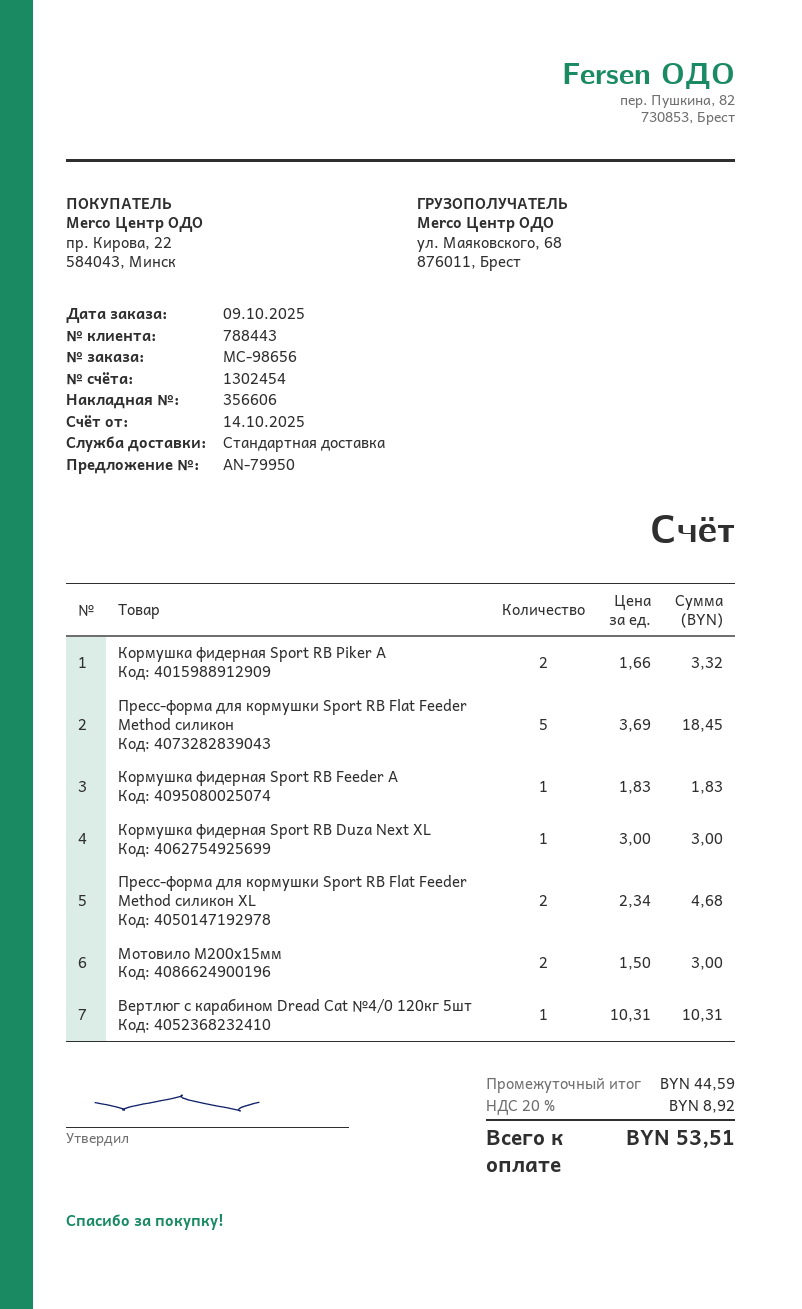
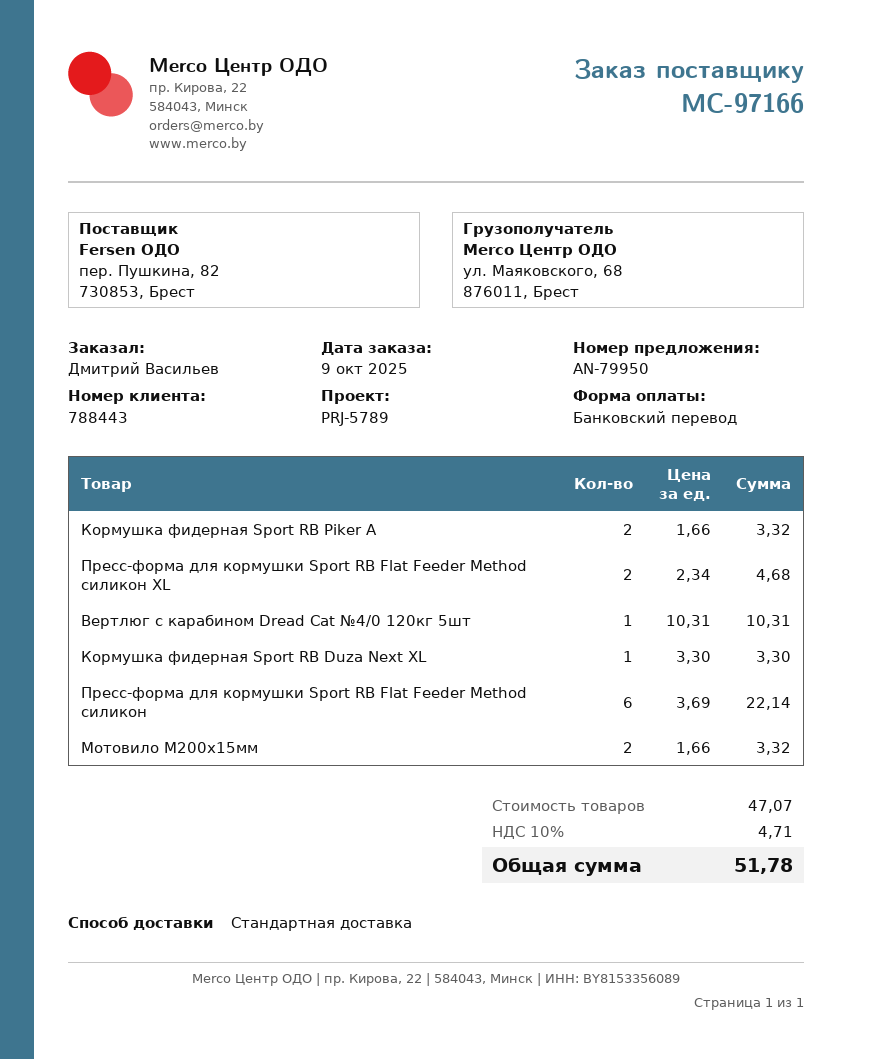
order number: MC-98656 -> MC-97166
Пресс-форма для кормушки Sport RB Flat Feeder Method силикон: 5 x 3.69 = 18.45 -> 6 x 3.69 = 22.14
Кормушка фидерная Sport RB Feeder A: 1 x 1.83 = 1.83 -> none
Кормушка фидерная Sport RB Duza Next XL: 1 x 3.00 = 3.00 -> 1 x 3.30 = 3.30
Мотовило M200х15мм: 2 x 1.50 = 3.00 -> 2 x 1.66 = 3.32
subtotal: 44.59 -> 47.07
tax: 20% = 8.92 -> 10% = 4.71
total: 53.51 -> 51.78

